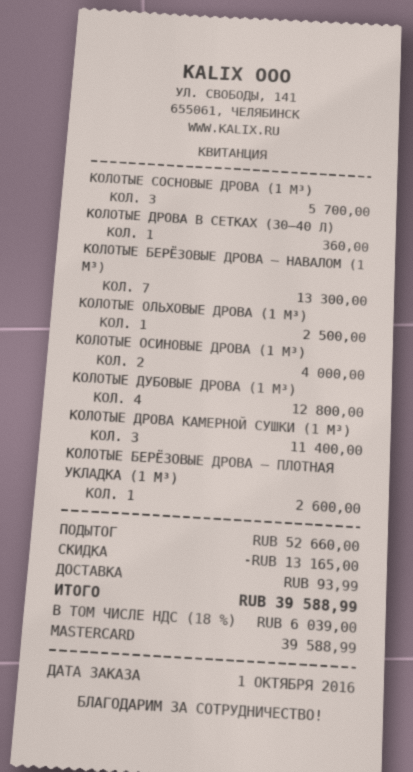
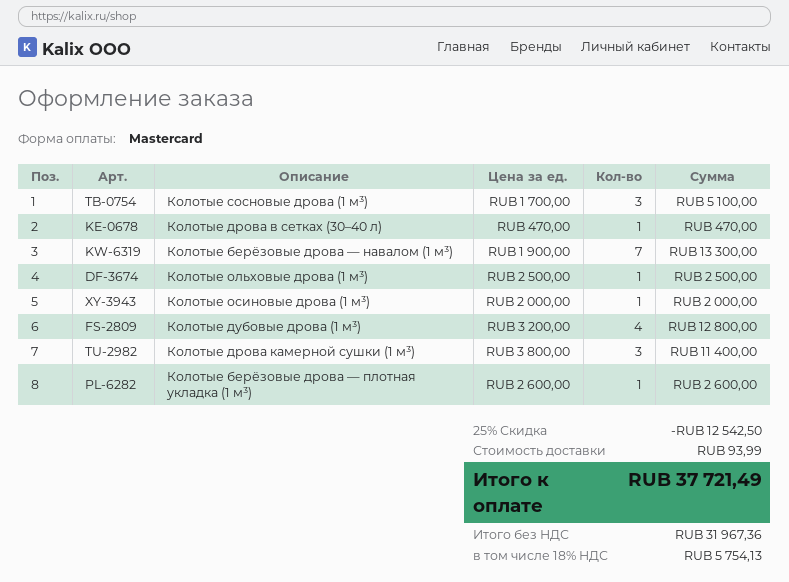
КОЛОТЫЕ СОСНОВЫЕ ДРОВА (1 М³): 3 for 5700.00 -> 3 for 5100.00
КОЛОТЫЕ ДРОВА В СЕТКАХ (30–40 Л): 1 for 360.00 -> 1 for 470.00
КОЛОТЫЕ ОСИНОВЫЕ ДРОВА (1 М³): 2 for 4000.00 -> 1 for 2000.00
discount: 13165.00 -> 12542.50
tax: 18% = 6039.00 -> 18% = 5754.13
total: 39588.99 -> 37721.49

